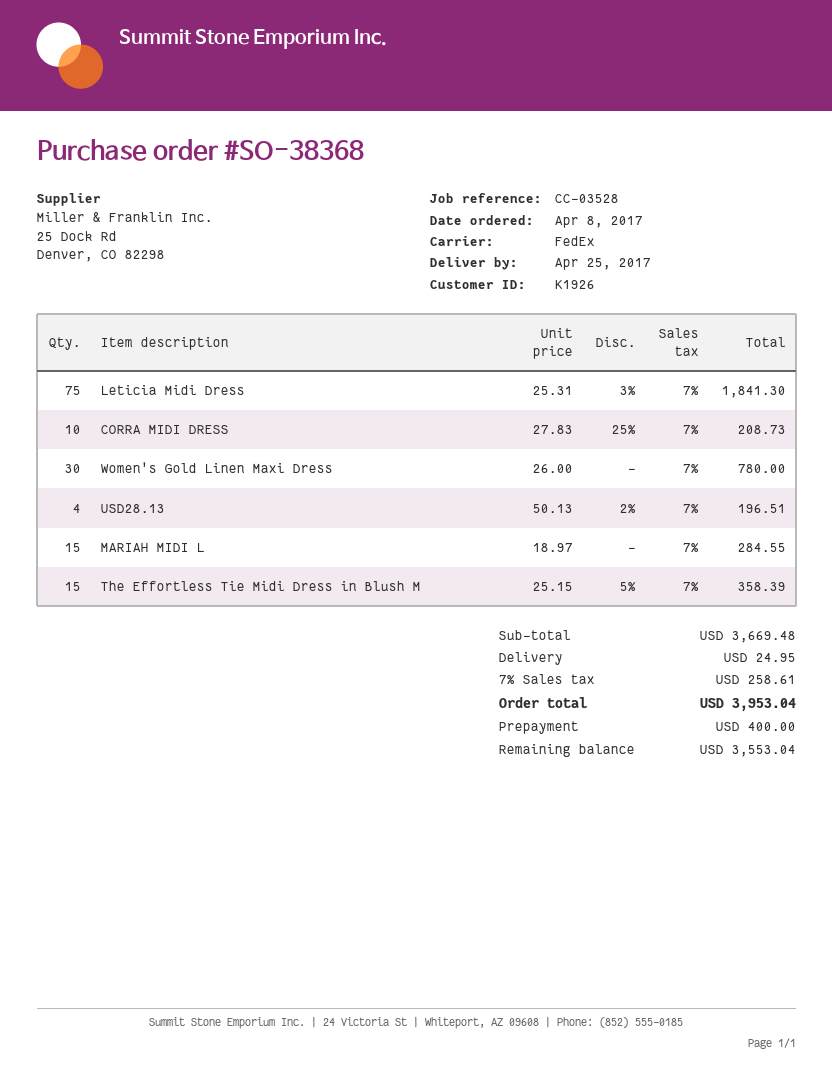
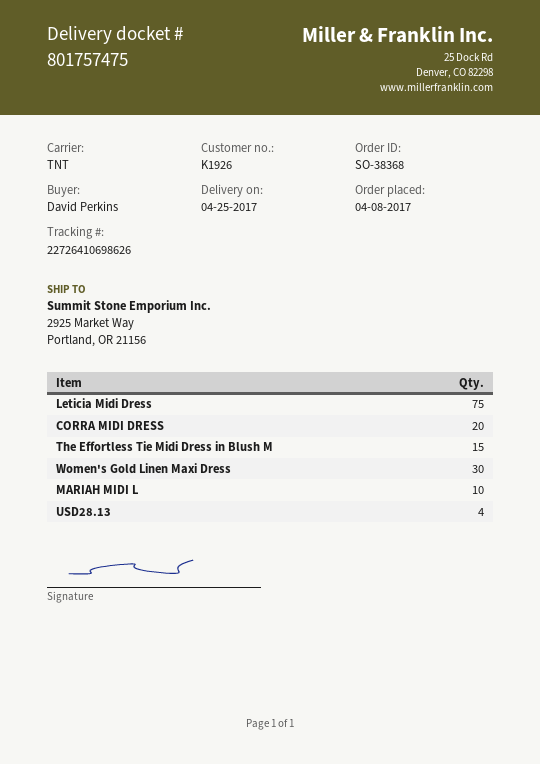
shipping method: FedEx -> TNT
CORRA MIDI DRESS: 10 -> 20
MARIAH MIDI L: 15 -> 10

